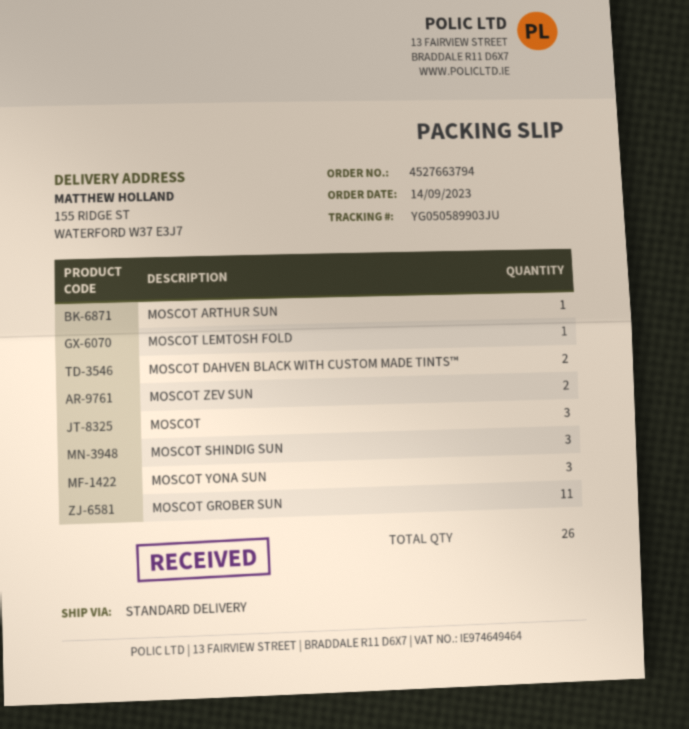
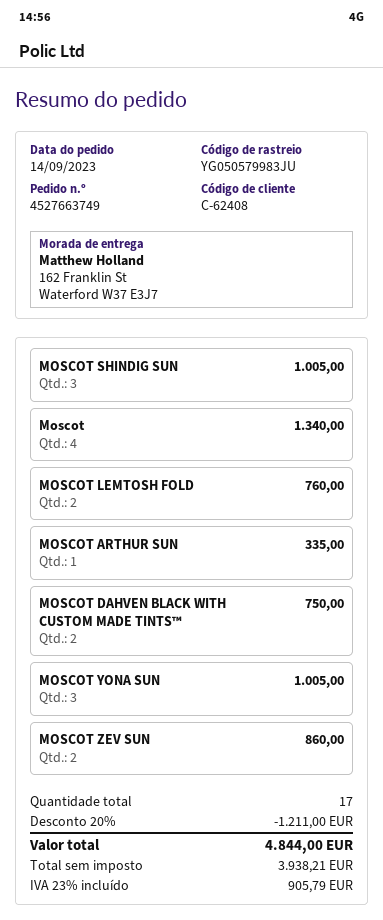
order number: 4527663794 -> 4527663749
tracking number: YG050589903JU -> YG050579983JU
ship to: 155 RIDGE ST, WATERFORD W37 E3J7 -> 162 Franklin St, Waterford W37 E3J7
MOSCOT LEMTOSH FOLD: 1 -> 2
MOSCOT: 3 -> 4
MOSCOT GROBER SUN: 11 -> none
total quantity: 26 -> 17

